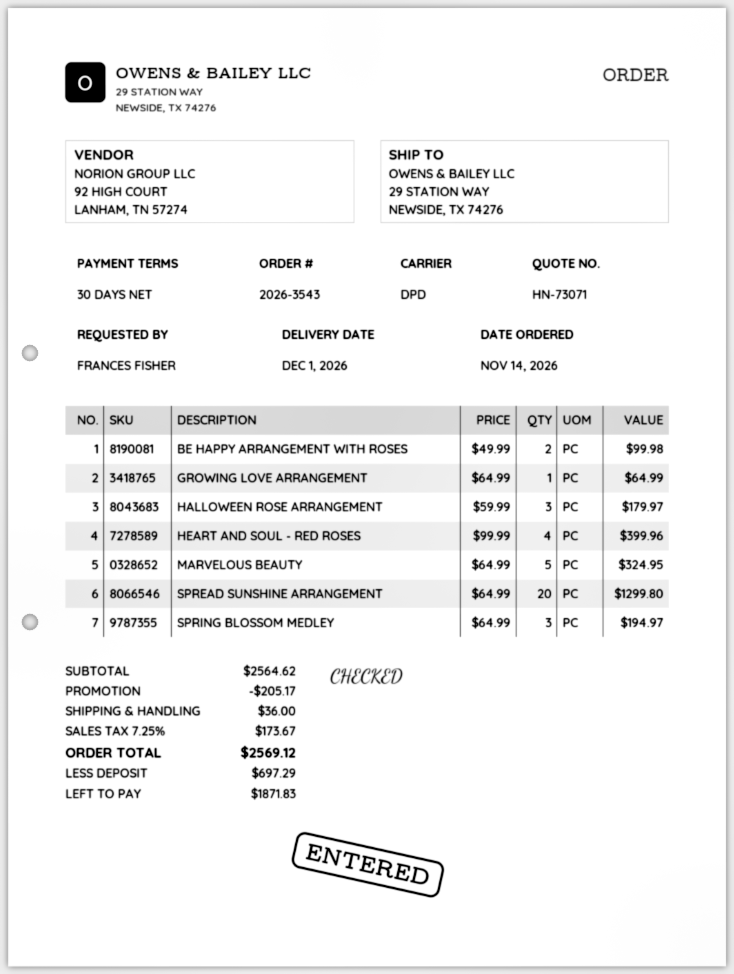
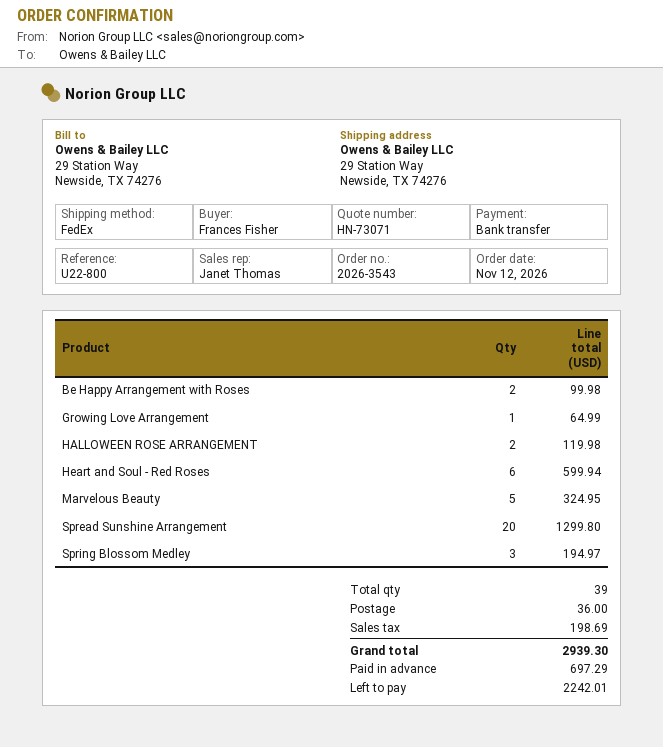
order date: 2026-11-14 -> 2026-11-12
shipping method: DPD -> FedEx
HALLOWEEN ROSE ARRANGEMENT: 3 for 179.97 -> 2 for 119.98
HEART AND SOUL - RED ROSES: 4 for 399.96 -> 6 for 599.94
discount: 205.17 -> none
tax: 173.67 -> 198.69
total: 2569.12 -> 2939.30
balance: 1871.83 -> 2242.01

